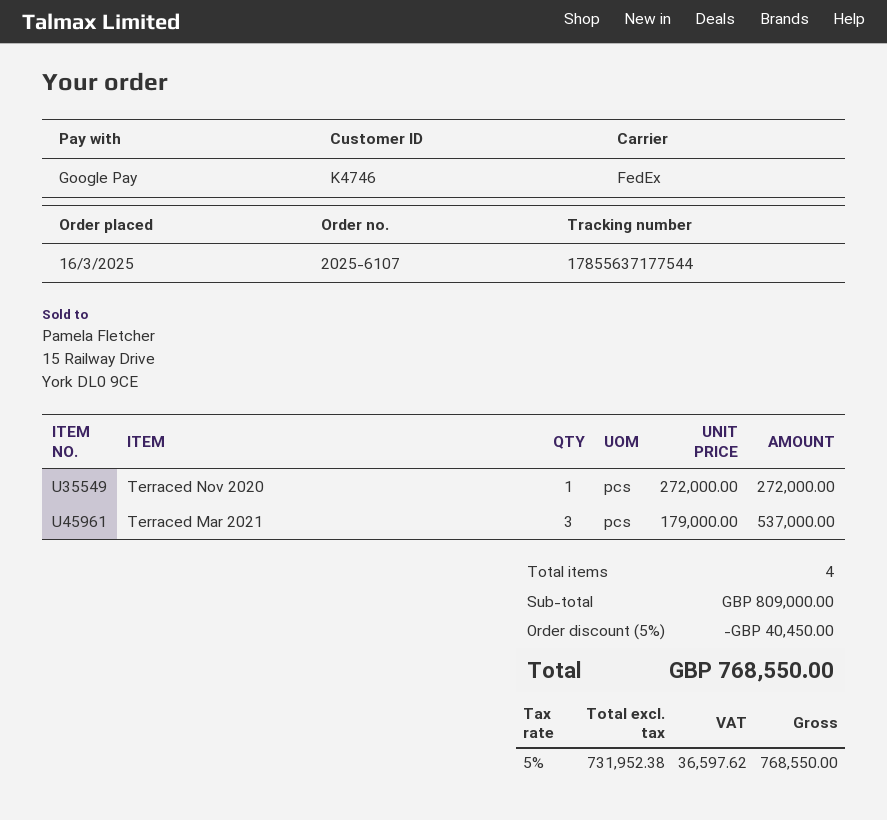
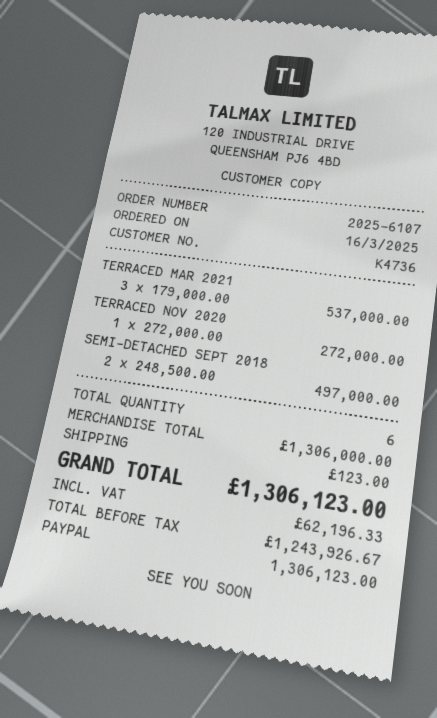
customer number: K4746 -> K4736
payment method: Google Pay -> PayPal
SEMI-DETACHED SEPT 2018: none -> 2 x 248500.00 = 497000.00
total quantity: 4 -> 6
subtotal: 809000.00 -> 1306000.00
discount: 5% = 40450.00 -> none
shipping: none -> 123.00
net: 731952.38 -> 1243926.67
tax: 36597.62 -> 62196.33
total: 768550.00 -> 1306123.00

